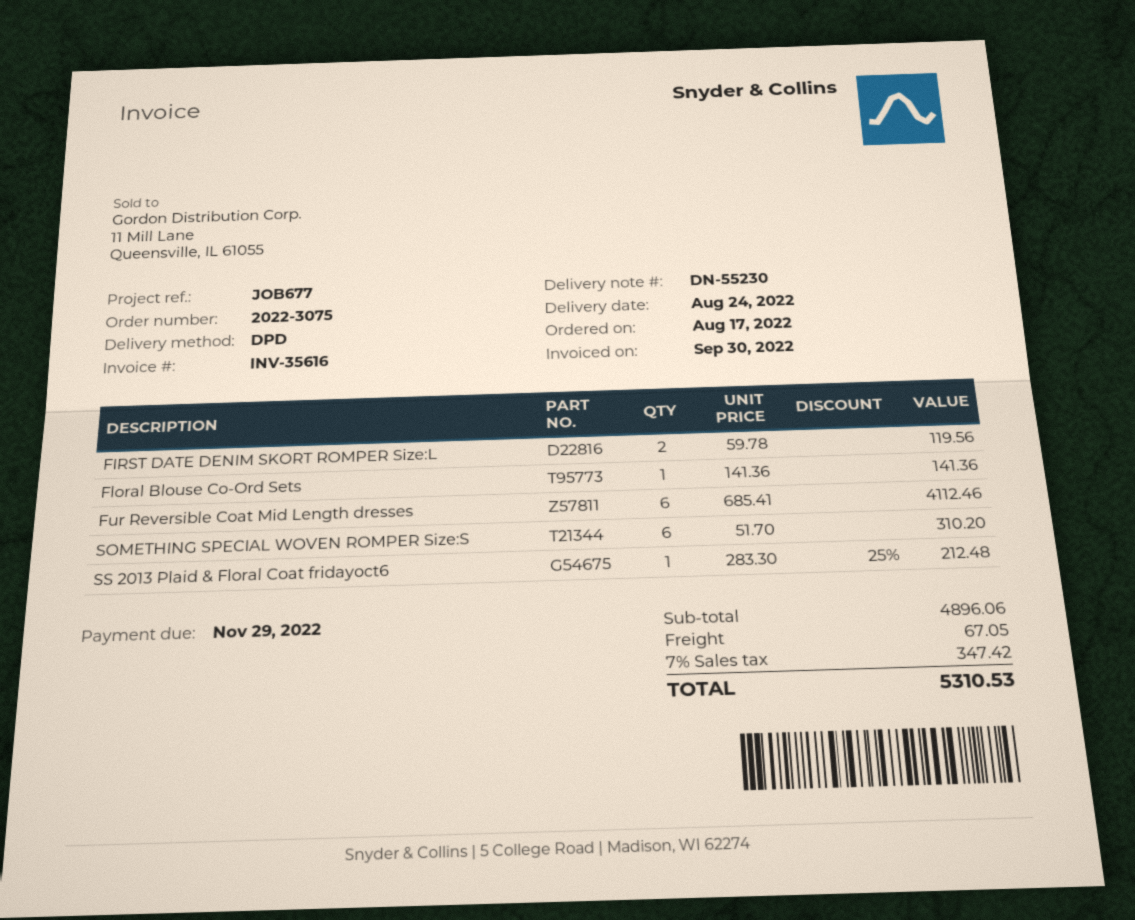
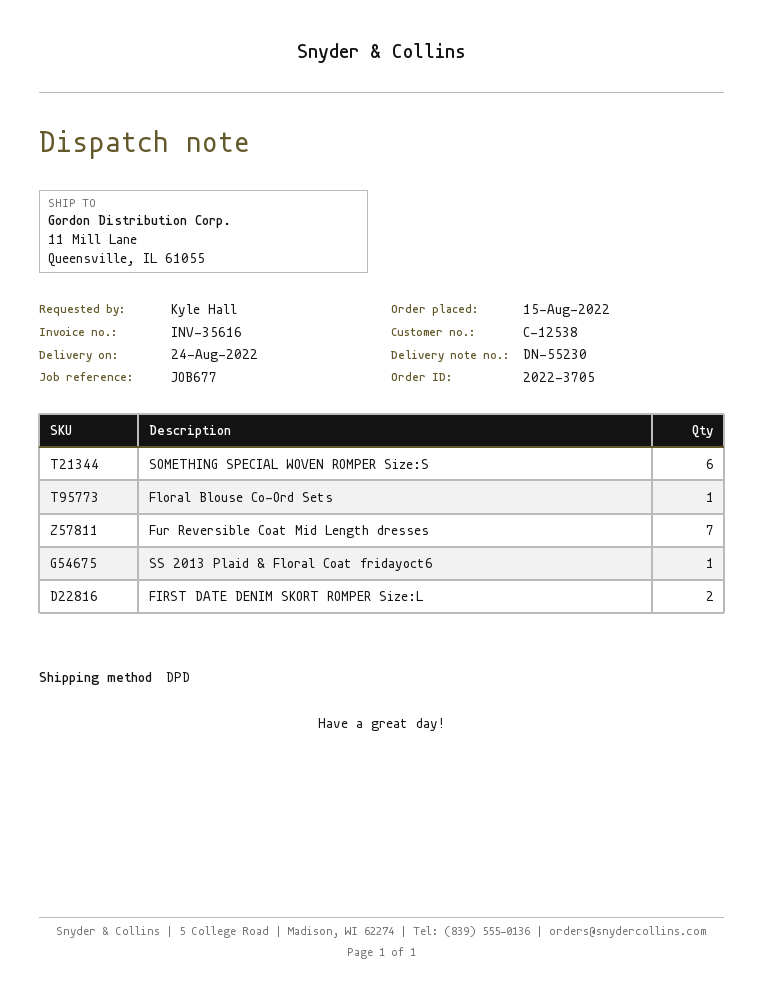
order number: 2022-3075 -> 2022-3705
order date: 2022-08-17 -> 2022-08-15
Fur Reversible Coat Mid Length dresses: 6 -> 7

